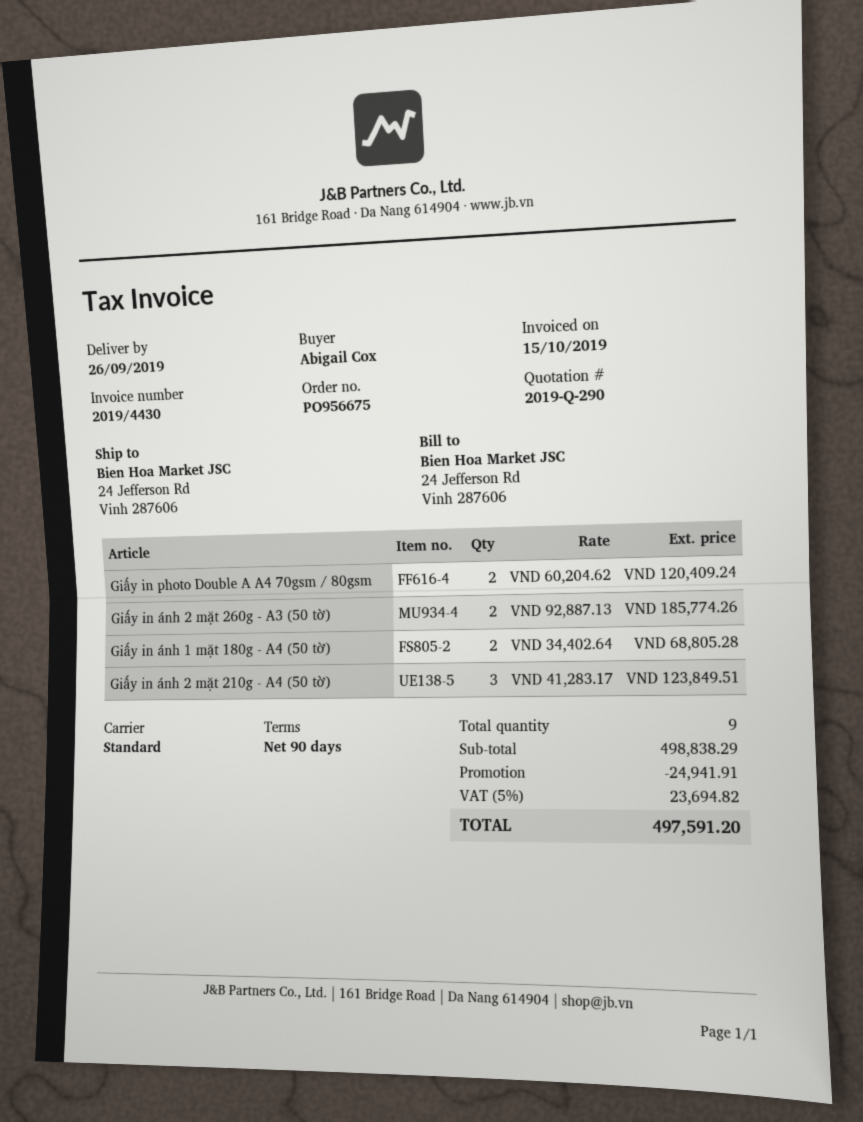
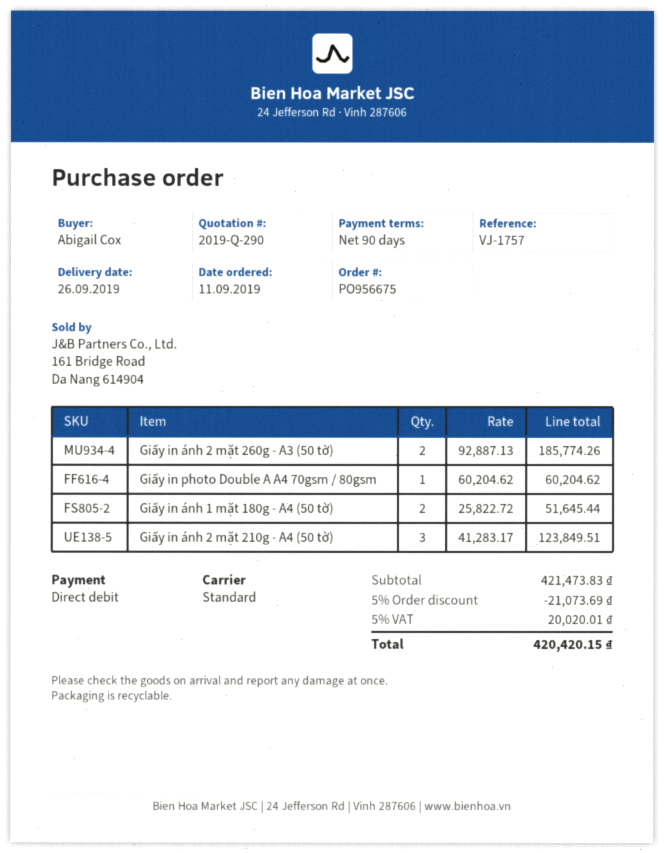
Giấy in photo Double A A4 70gsm / 80gsm: 2 x 60204.62 = 120409.24 -> 1 x 60204.62 = 60204.62
Giấy in ánh 1 mặt 180g - A4 (50 tờ): 2 x 34402.64 = 68805.28 -> 2 x 25822.72 = 51645.44
subtotal: 498838.29 -> 421473.83
discount: 24941.91 -> 21073.69
tax: 5% = 23694.82 -> 5% = 20020.01
total: 497591.20 -> 420420.15

